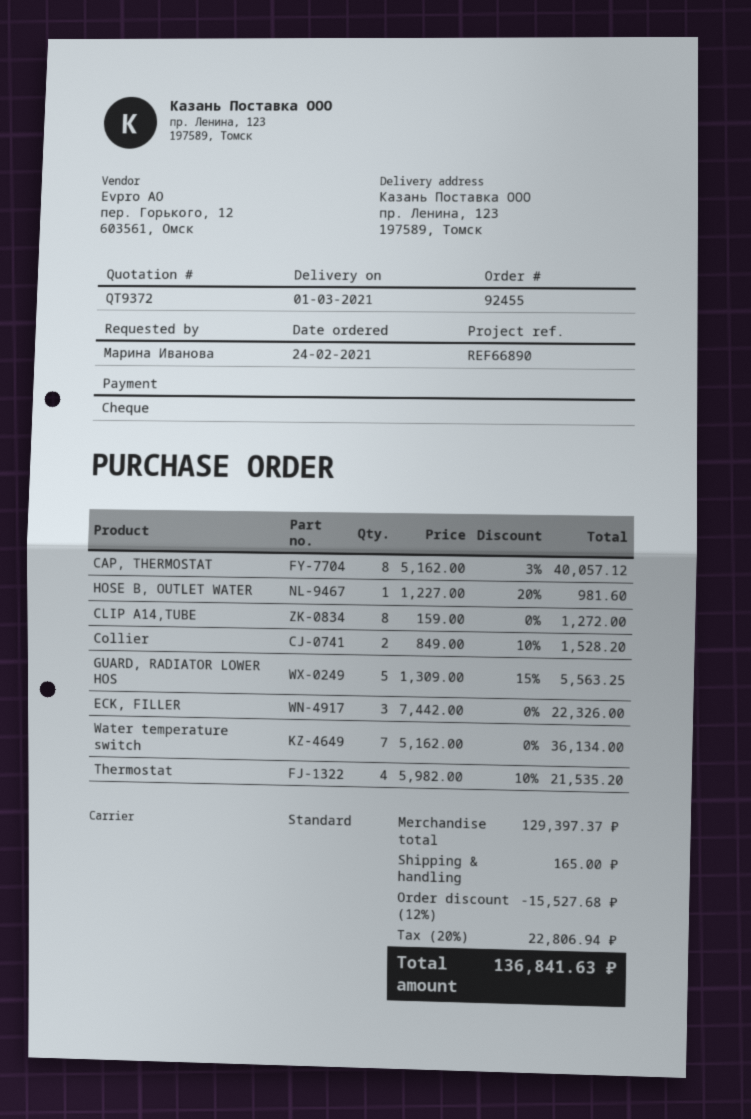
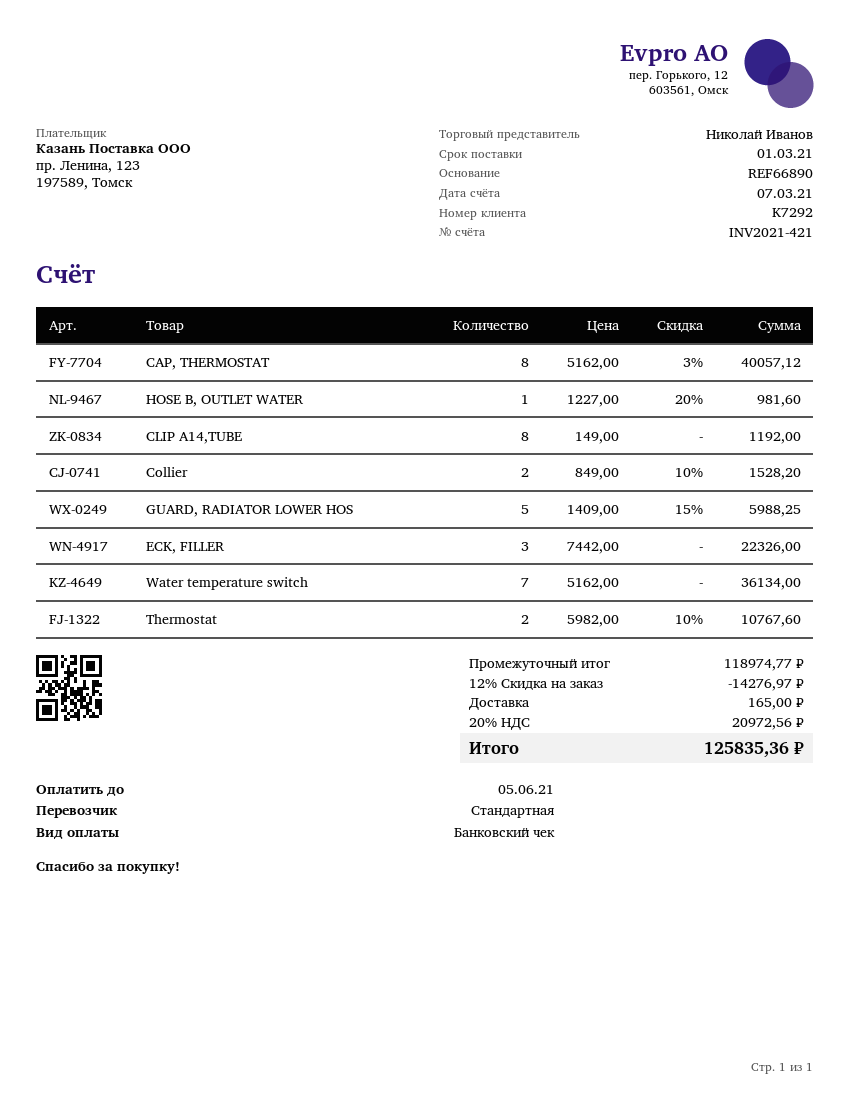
CLIP A14,TUBE: 8 x 159.00 = 1272.00 -> 8 x 149.00 = 1192.00
GUARD, RADIATOR LOWER HOS: 5 x 1309.00 - 15% = 5563.25 -> 5 x 1409.00 - 15% = 5988.25
Thermostat: 4 x 5982.00 - 10% = 21535.20 -> 2 x 5982.00 - 10% = 10767.60
subtotal: 129397.37 -> 118974.77
discount: 12% = 15527.68 -> 12% = 14276.97
tax: 20% = 22806.94 -> 20% = 20972.56
total: 136841.63 -> 125835.36

